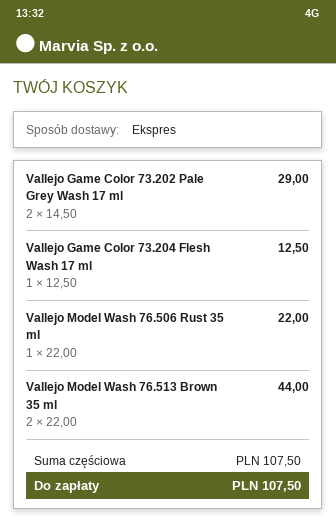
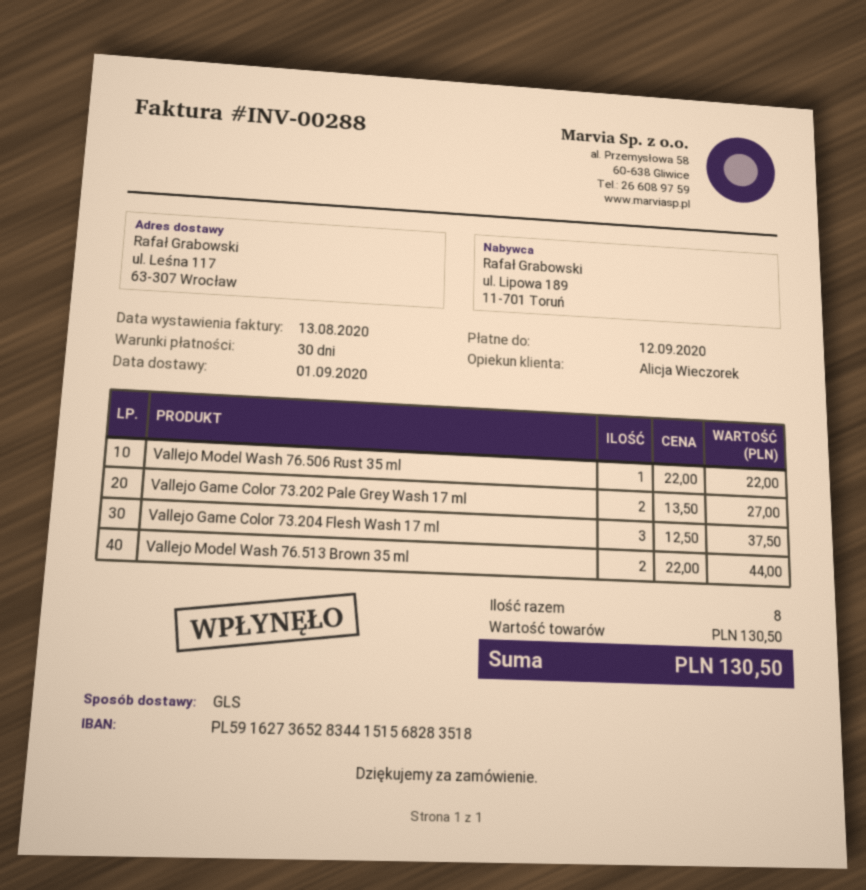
shipping method: express -> GLS
Vallejo Game Color 73.202 Pale Grey Wash 17 ml: 2 x 14.50 = 29.00 -> 2 x 13.50 = 27.00
Vallejo Game Color 73.204 Flesh Wash 17 ml: 1 x 12.50 = 12.50 -> 3 x 12.50 = 37.50
subtotal: 107.50 -> 130.50
total: 107.50 -> 130.50

